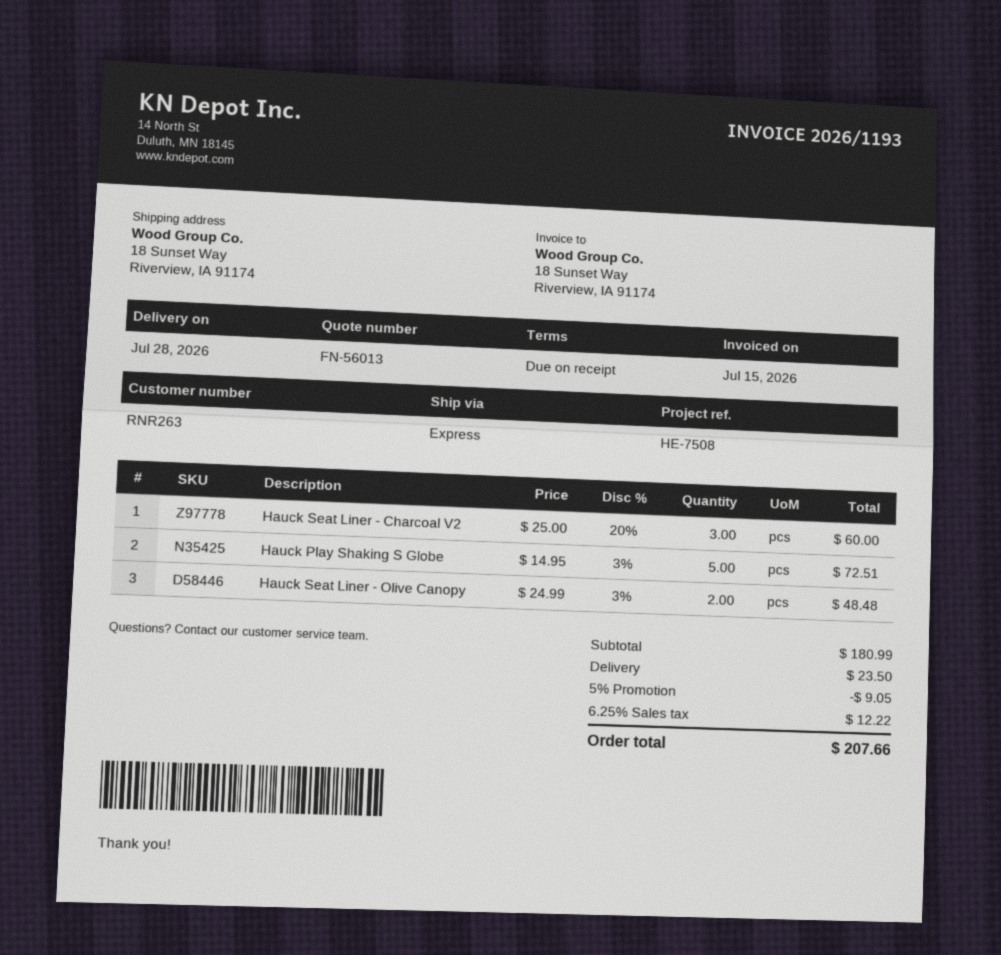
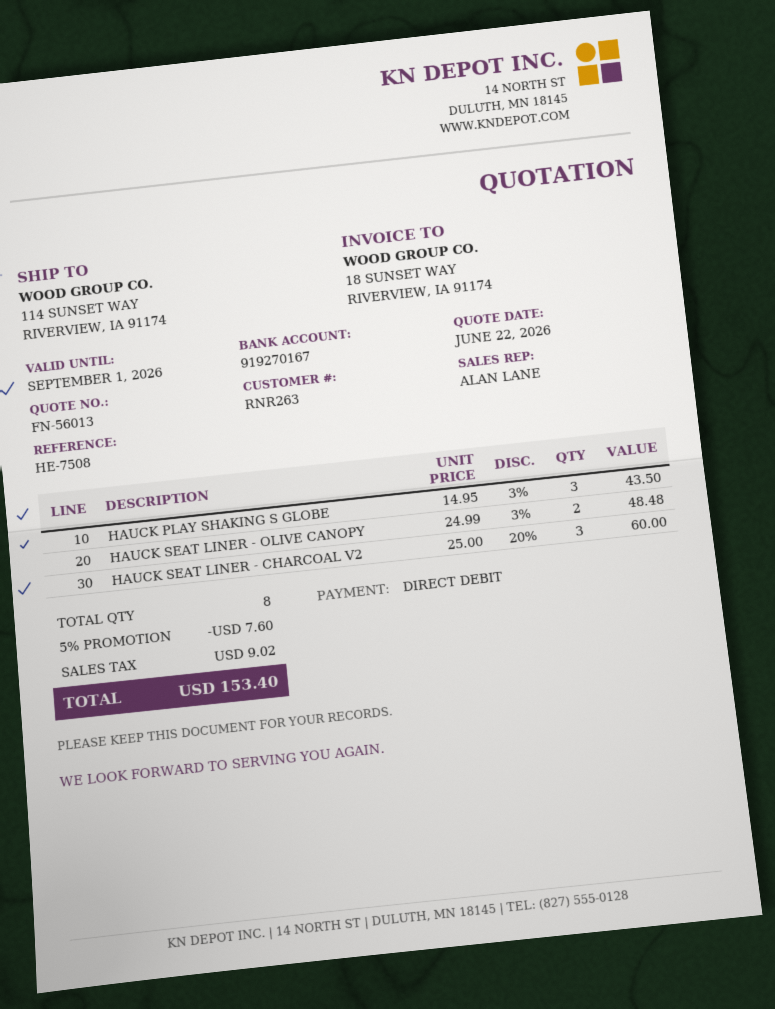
ship to: 18 Sunset Way, Riverview, IA 91174 -> 114 SUNSET WAY, RIVERVIEW, IA 91174
Hauck Play Shaking S Globe: 5 x 14.95 - 3% = 72.51 -> 3 x 14.95 - 3% = 43.50
discount: 5% = 9.05 -> 5% = 7.60
shipping: 23.50 -> none
tax: 12.22 -> 9.02
total: 207.66 -> 153.40

